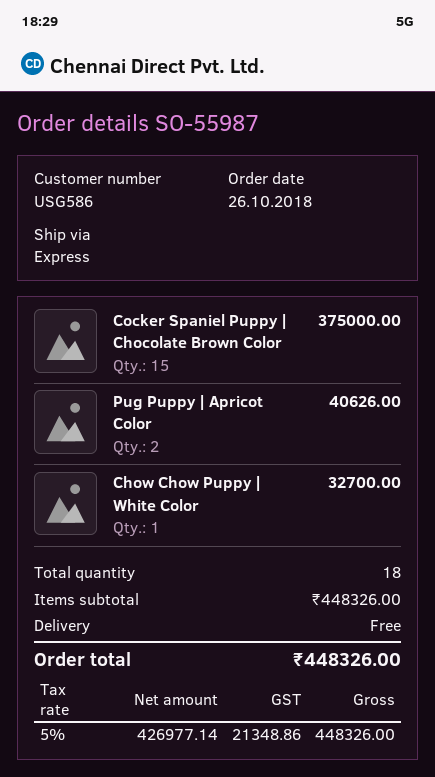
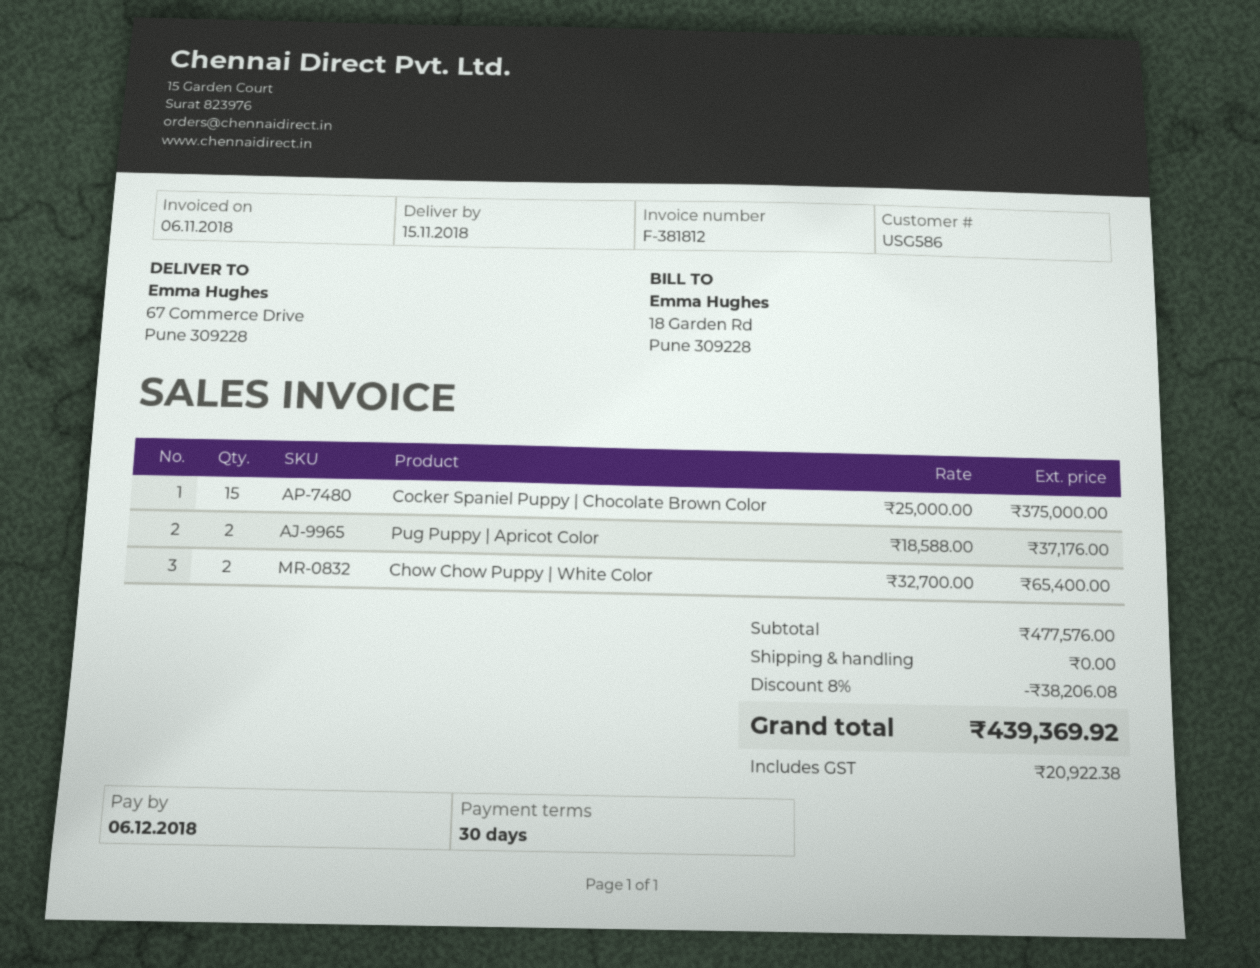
Pug Puppy | Apricot Color: 2 for 40626.00 -> 2 for 37176.00
Chow Chow Puppy | White Color: 1 for 32700.00 -> 2 for 65400.00
subtotal: 448326.00 -> 477576.00
discount: none -> 8% = 38206.08
tax: 21348.86 -> 20922.38
total: 448326.00 -> 439369.92

